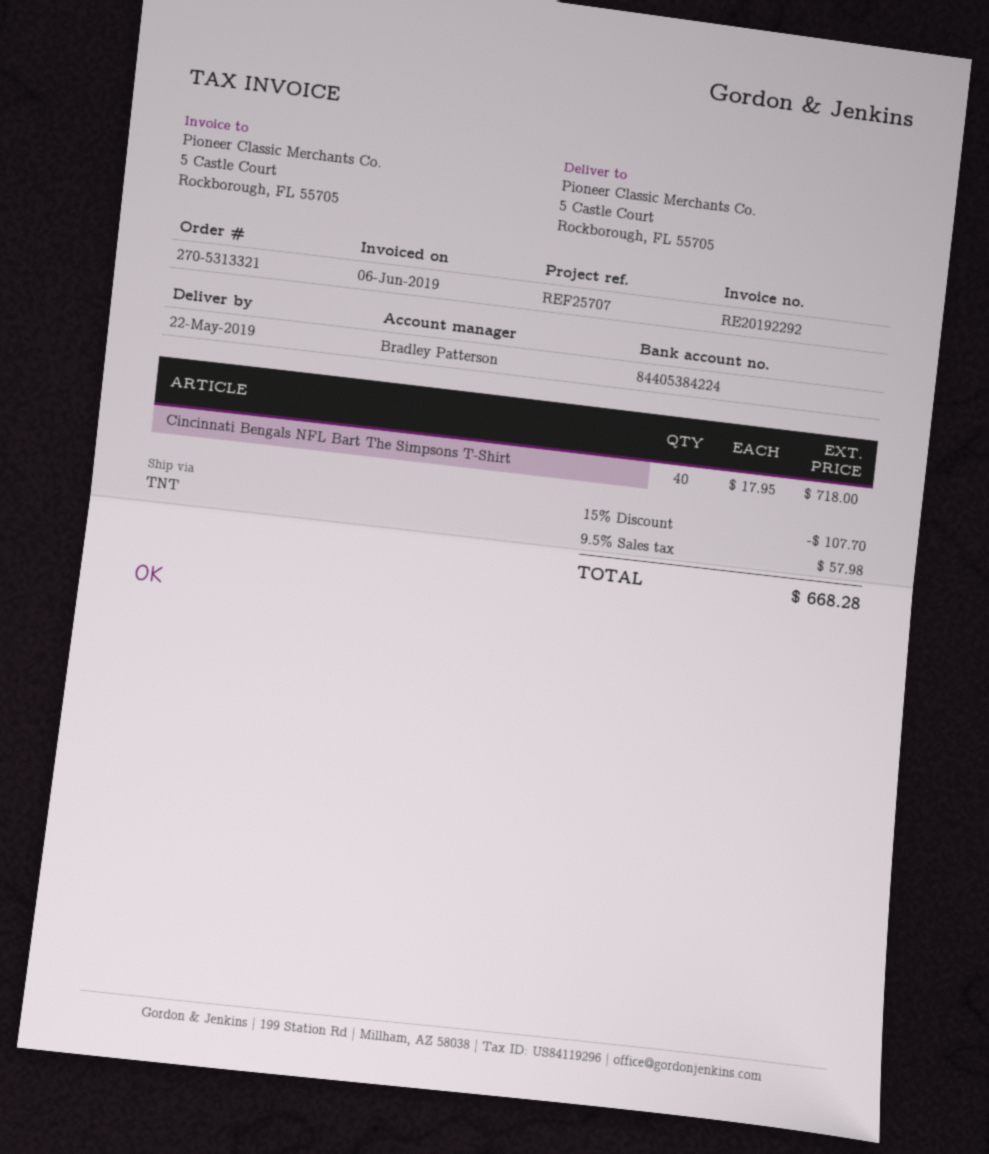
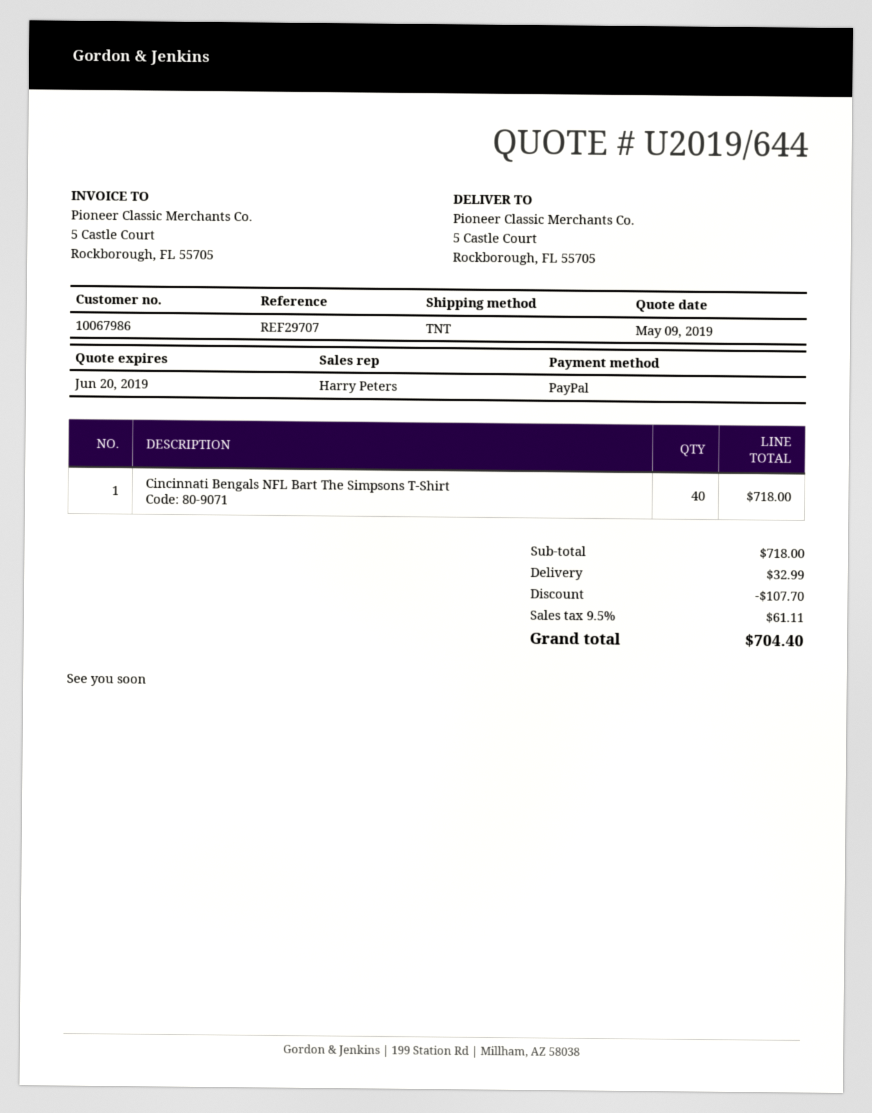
reference: REF25707 -> REF29707
sales rep: Bradley Patterson -> Harry Peters
shipping: none -> 32.99
tax: 9.5% = 57.98 -> 9.5% = 61.11
total: 668.28 -> 704.40

